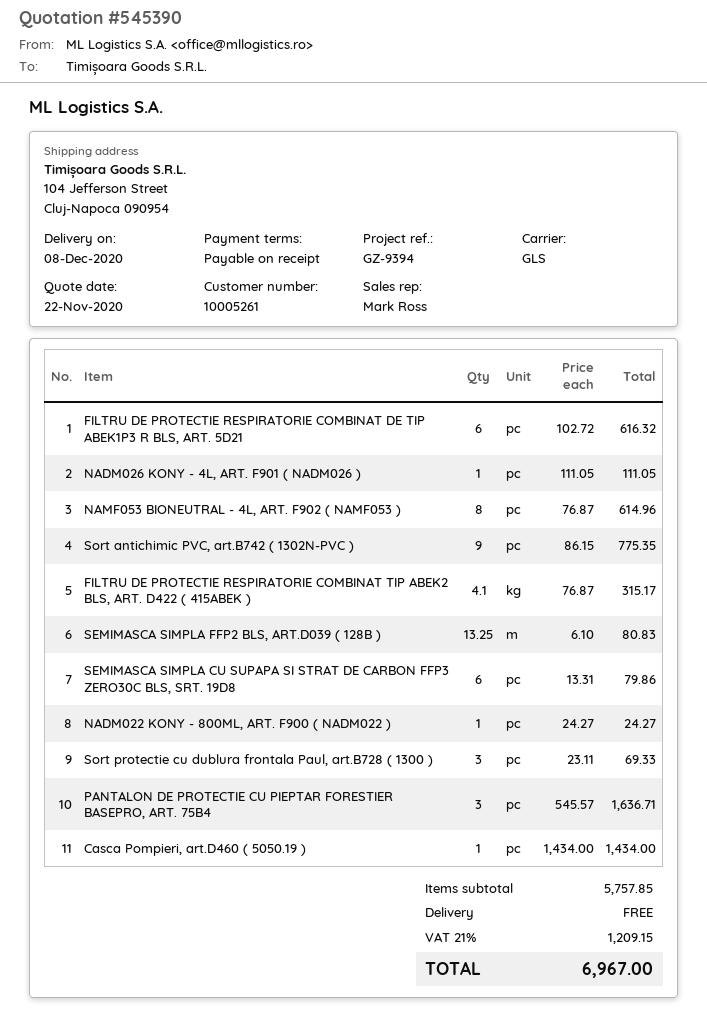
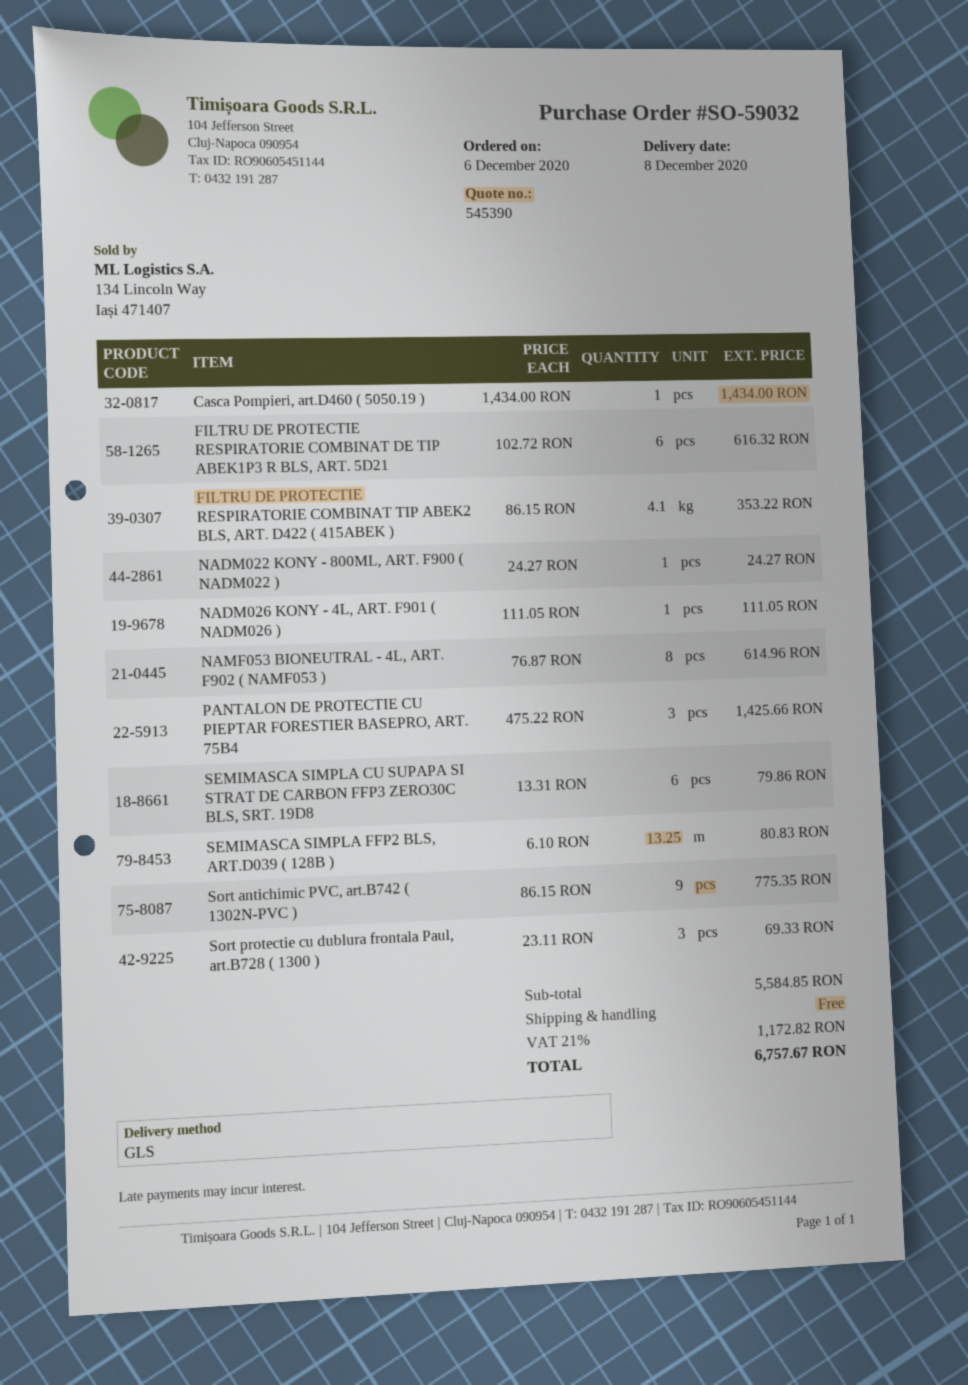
FILTRU DE PROTECTIE RESPIRATORIE COMBINAT TIP ABEK2 BLS, ART. D422 ( 415ABEK ): 4.1 x 76.87 = 315.17 -> 4.1 x 86.15 = 353.22
PANTALON DE PROTECTIE CU PIEPTAR FORESTIER BASEPRO, ART. 75B4: 3 x 545.57 = 1636.71 -> 3 x 475.22 = 1425.66
subtotal: 5757.85 -> 5584.85
tax: 21% = 1209.15 -> 21% = 1172.82
total: 6967.00 -> 6757.67

